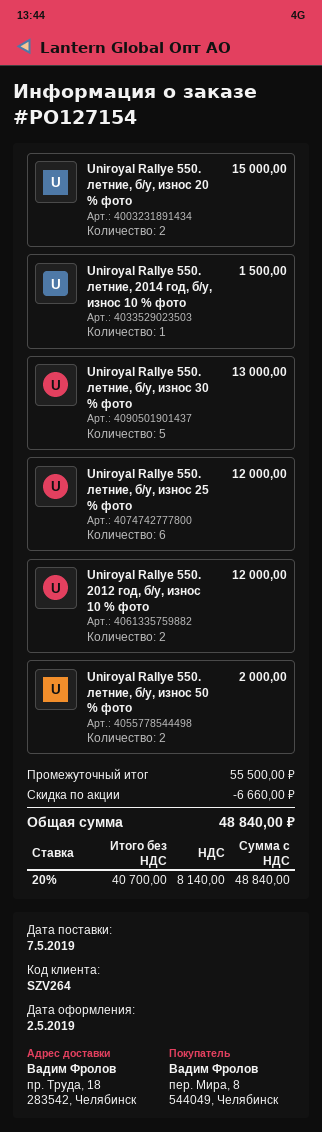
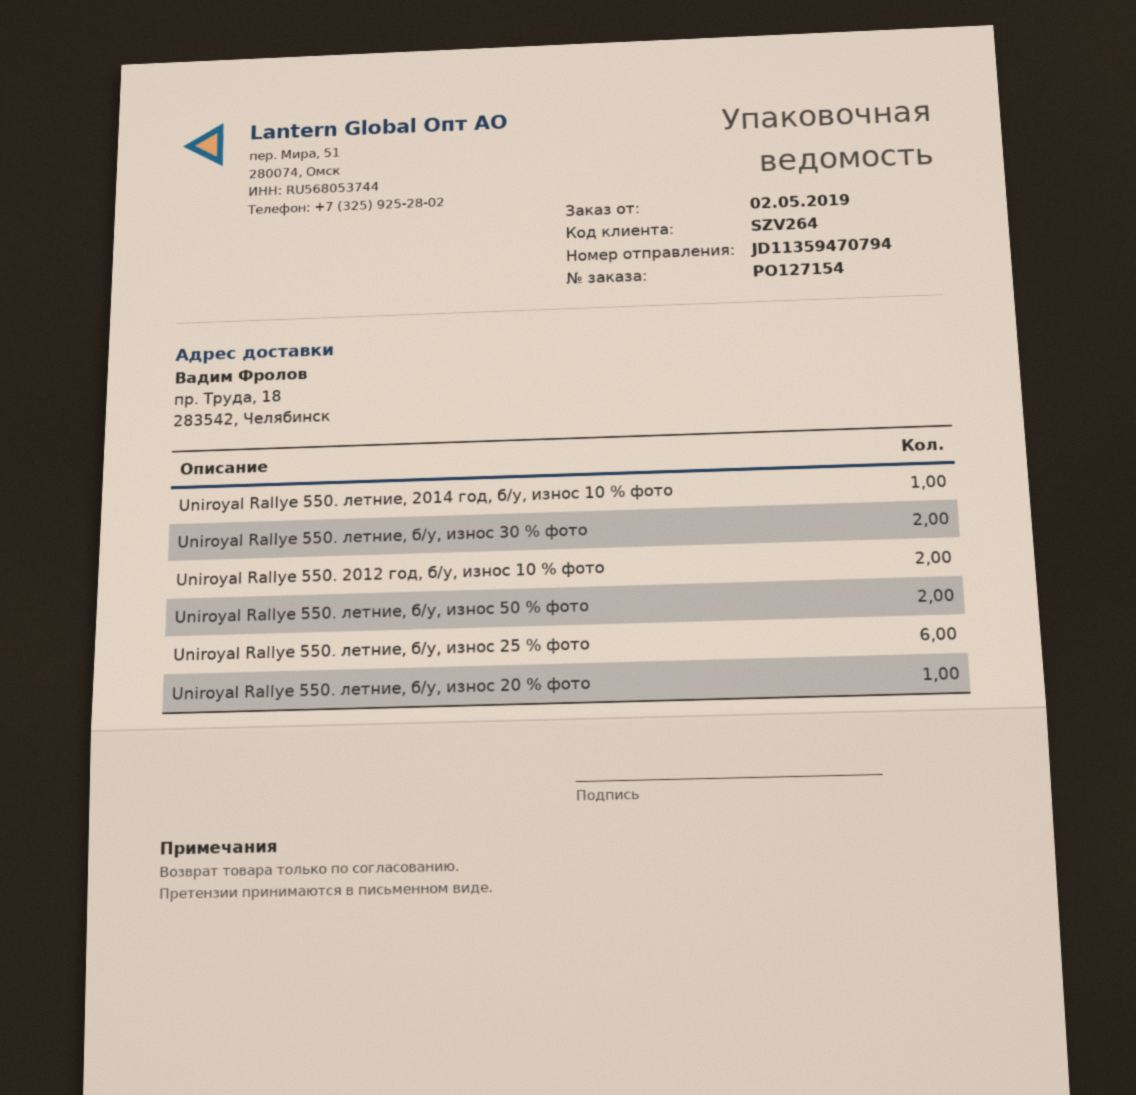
Uniroyal Rallye 550. летние, б/у, износ 20 % фото: 2 -> 1
Uniroyal Rallye 550. летние, б/у, износ 30 % фото: 5 -> 2

